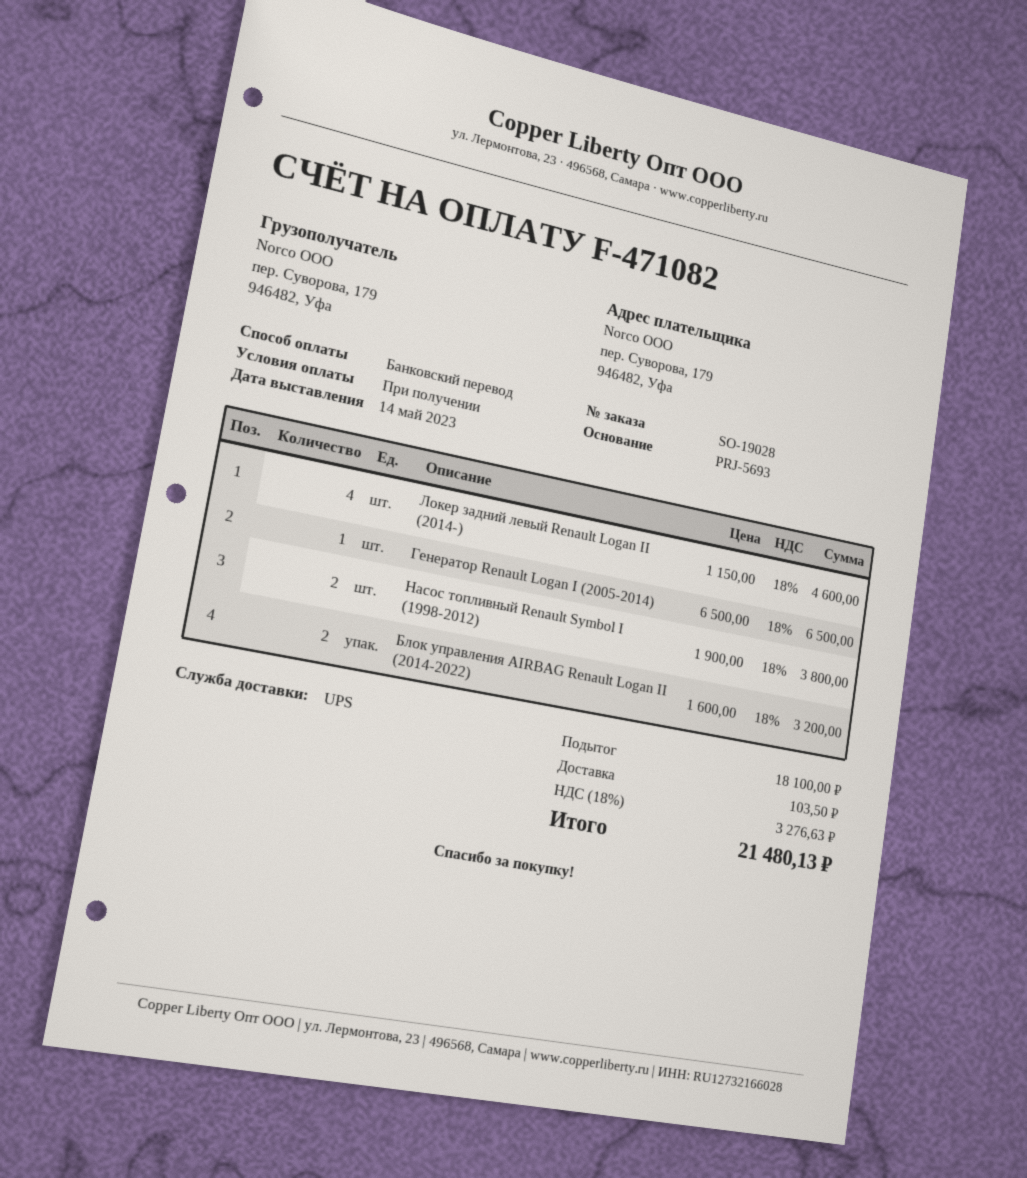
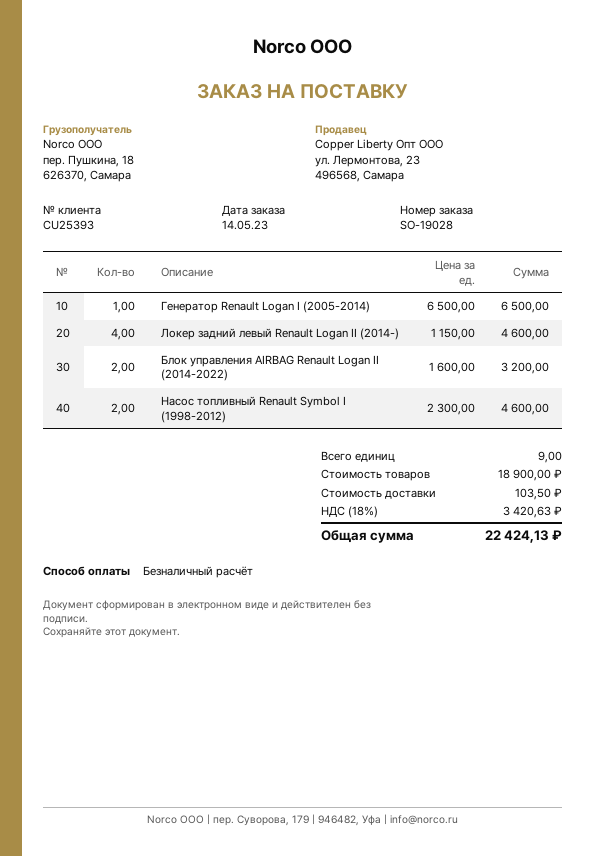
ship to: пер. Суворова, 179, 946482, Уфа -> пер. Пушкина, 18, 626370, Самара
Насос топливный Renault Symbol I (1998-2012): 2 x 1900.00 = 3800.00 -> 2 x 2300.00 = 4600.00
subtotal: 18100.00 -> 18900.00
tax: 18% = 3276.63 -> 18% = 3420.63
total: 21480.13 -> 22424.13

